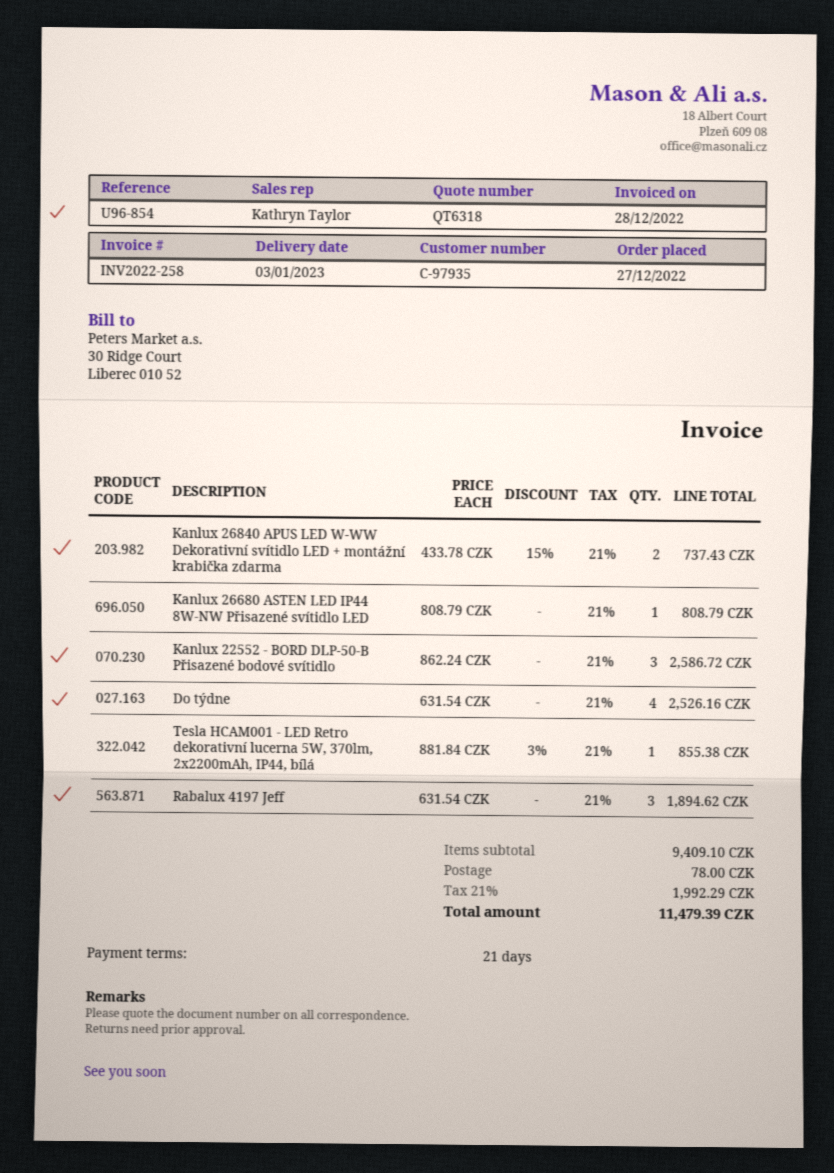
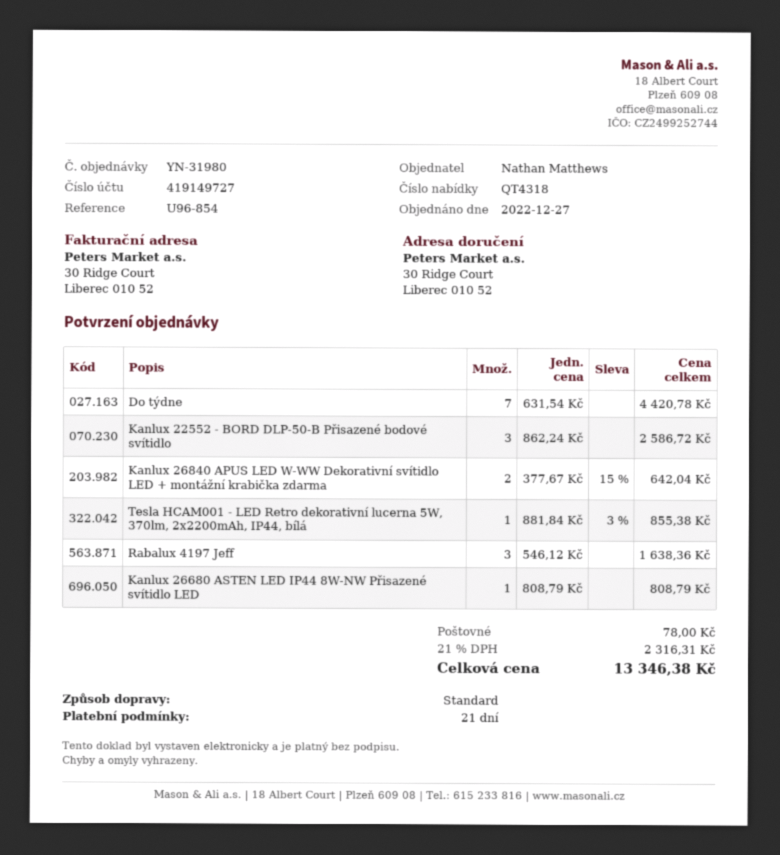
quote number: QT6318 -> QT4318
Kanlux 26840 APUS LED W-WW Dekorativní svítidlo LED + montážní krabička zdarma: 2 x 433.78 - 15% = 737.43 -> 2 x 377.67 - 15% = 642.04
Do týdne: 4 x 631.54 = 2526.16 -> 7 x 631.54 = 4420.78
Rabalux 4197 Jeff: 3 x 631.54 = 1894.62 -> 3 x 546.12 = 1638.36
tax: 21% = 1992.29 -> 21% = 2316.31
total: 11479.39 -> 13346.38

